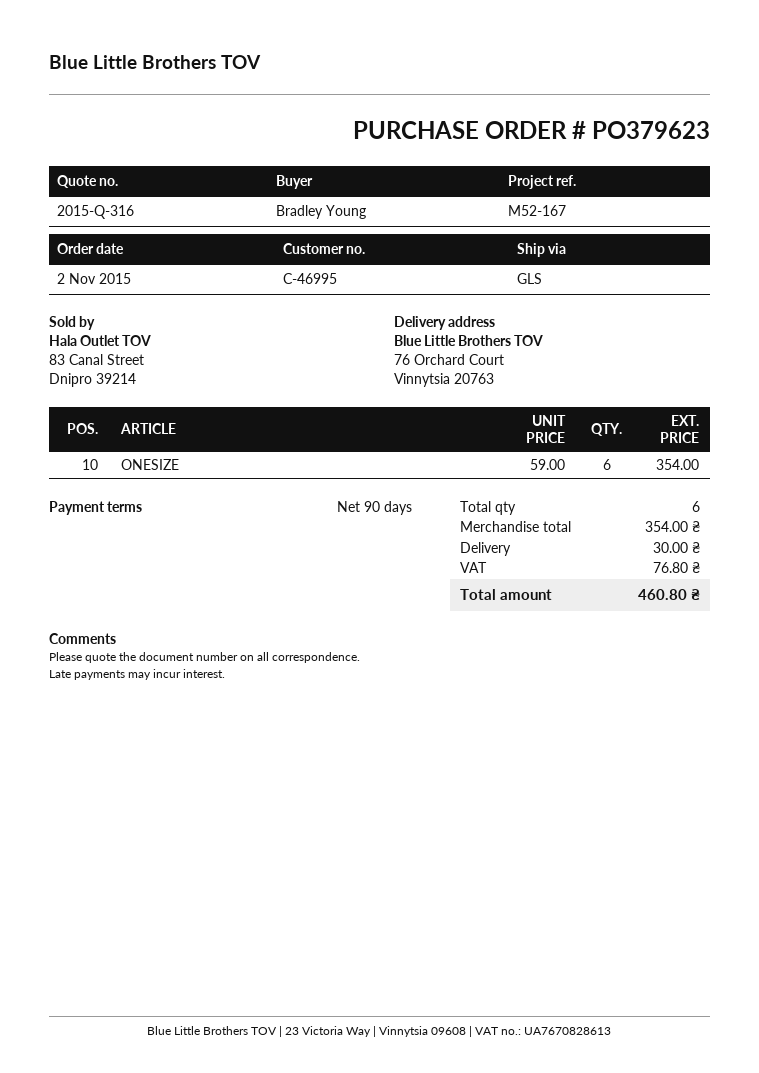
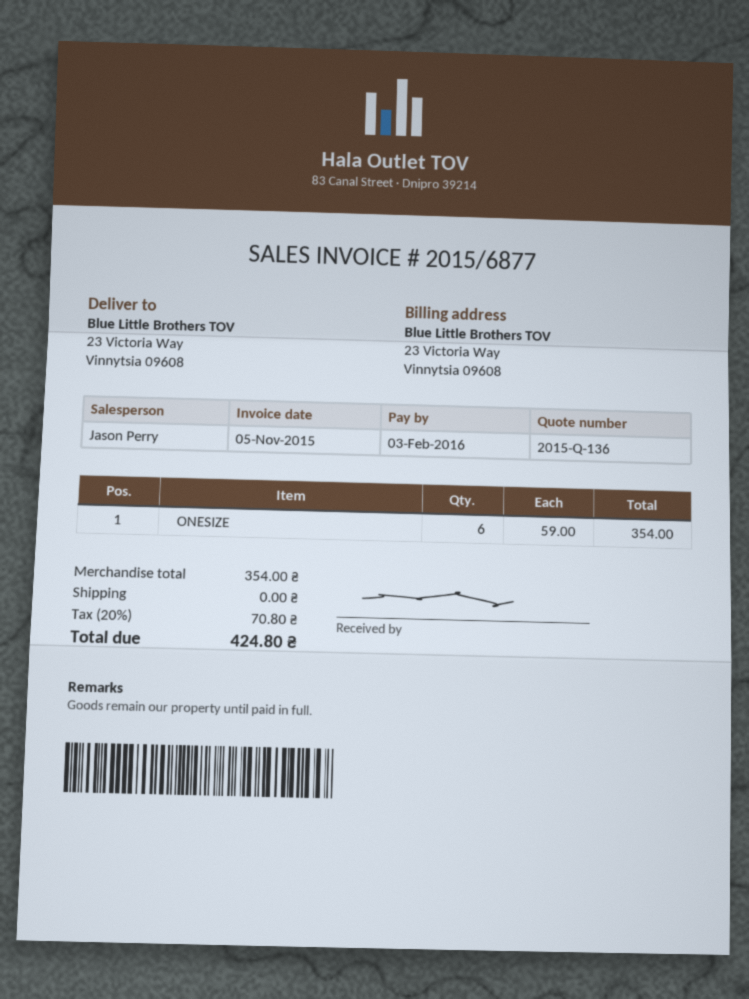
quote number: 2015-Q-316 -> 2015-Q-136
ship to: 76 Orchard Court, Vinnytsia 20763 -> 23 Victoria Way, Vinnytsia 09608
shipping: 30.00 -> 0.00
tax: 76.80 -> 70.80
total: 460.80 -> 424.80

